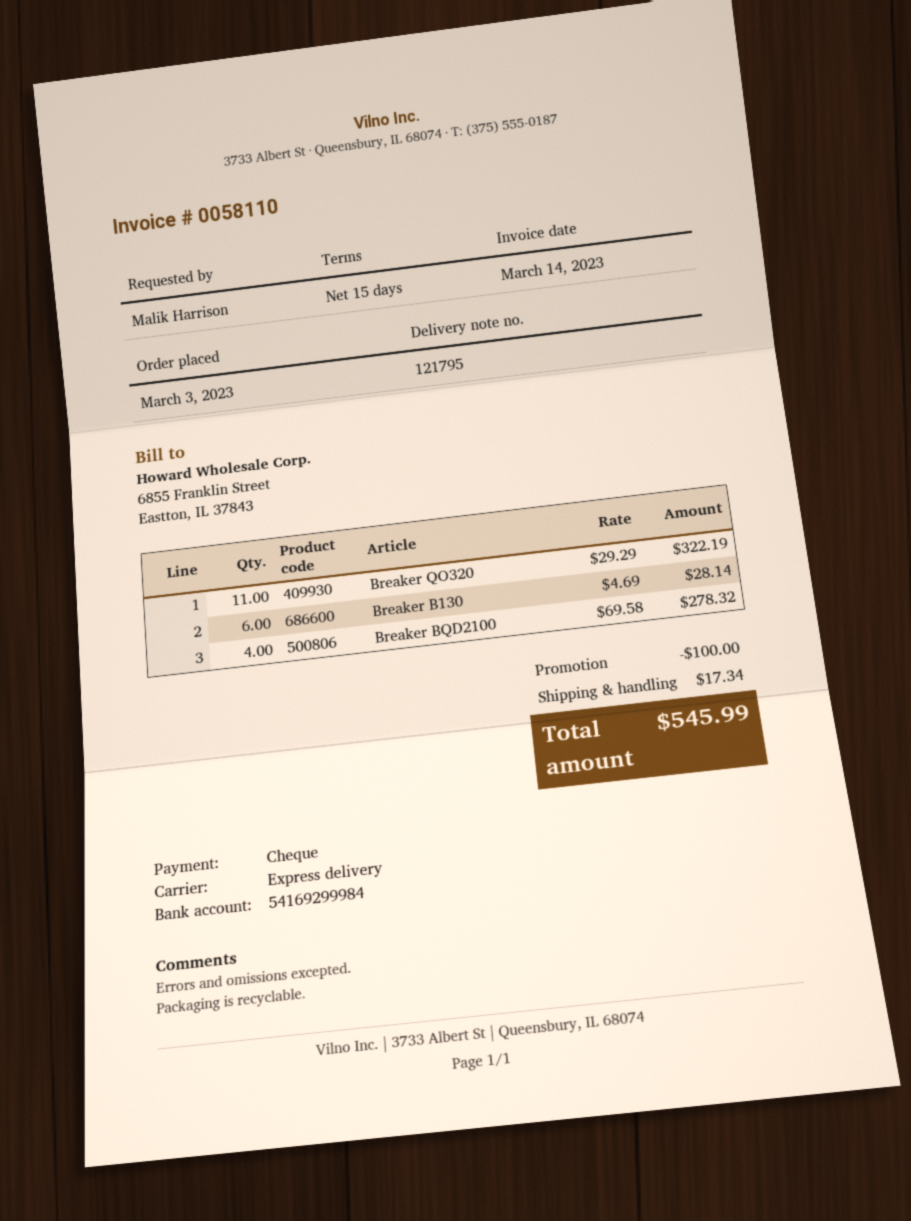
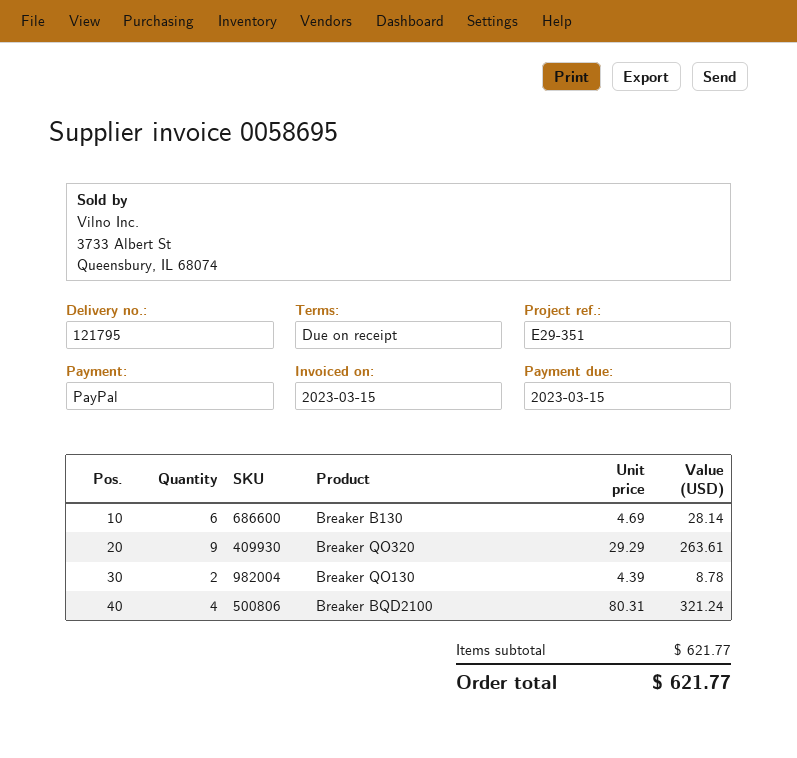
invoice number: 0058110 -> 0058695
invoice date: 2023-03-14 -> 2023-03-15
payment terms: 15 days -> on receipt
payment method: cheque -> PayPal
Breaker QO320: 11 x 29.29 = 322.19 -> 9 x 29.29 = 263.61
Breaker BQD2100: 4 x 69.58 = 278.32 -> 4 x 80.31 = 321.24
Breaker QO130: none -> 2 x 4.39 = 8.78
discount: 100.00 -> none
shipping: 17.34 -> none
total: 545.99 -> 621.77

